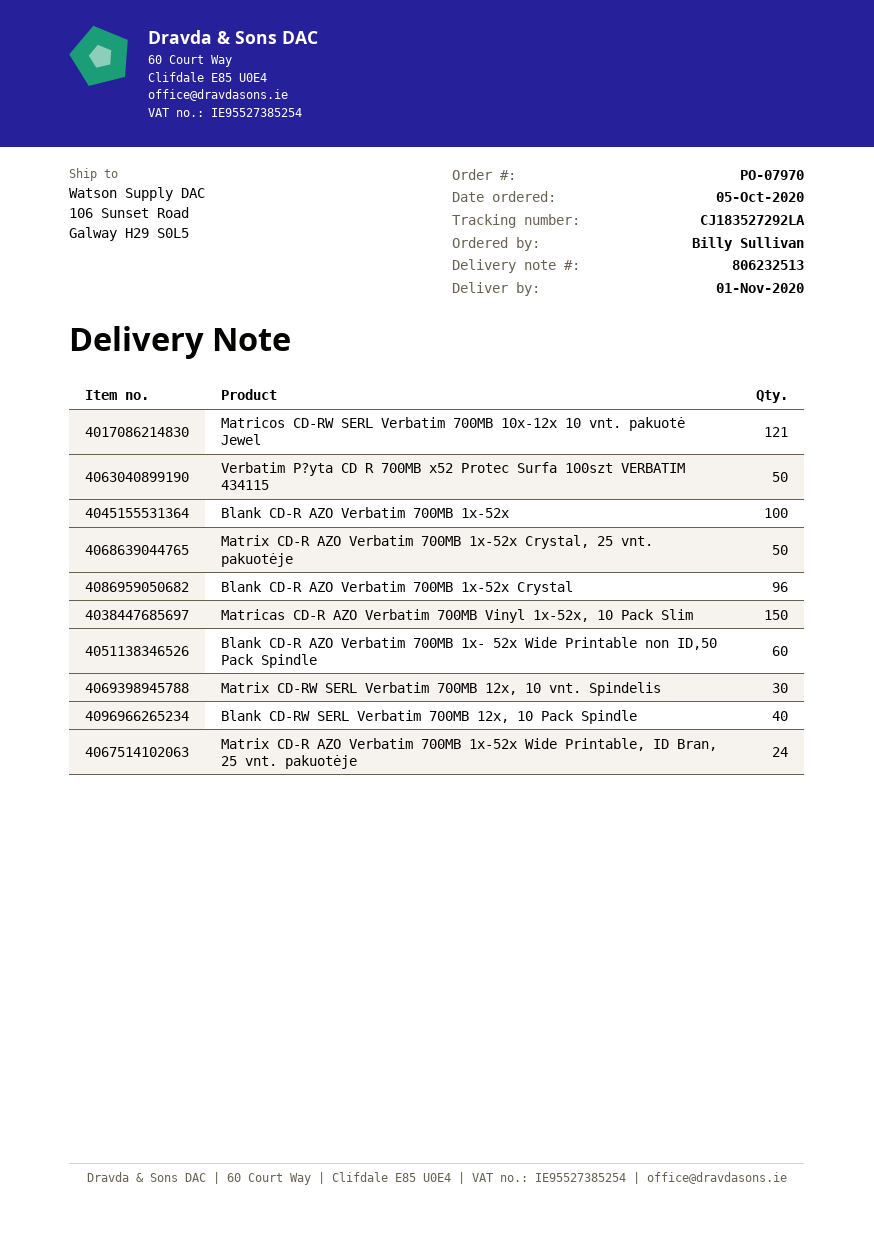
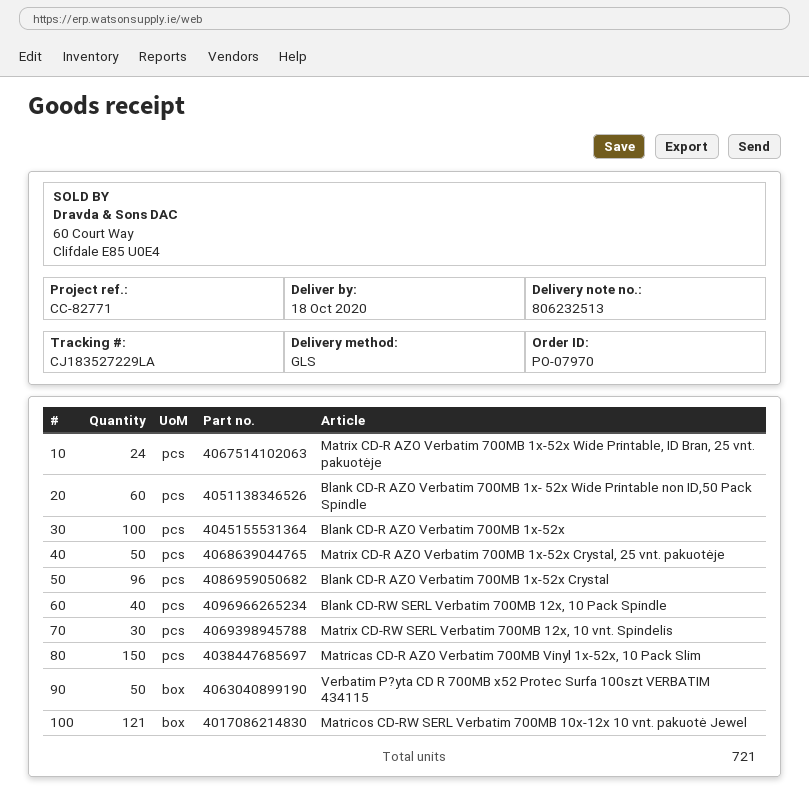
delivery date: 2020-11-01 -> 2020-10-18
tracking number: CJ183527292LA -> CJ183527229LA

